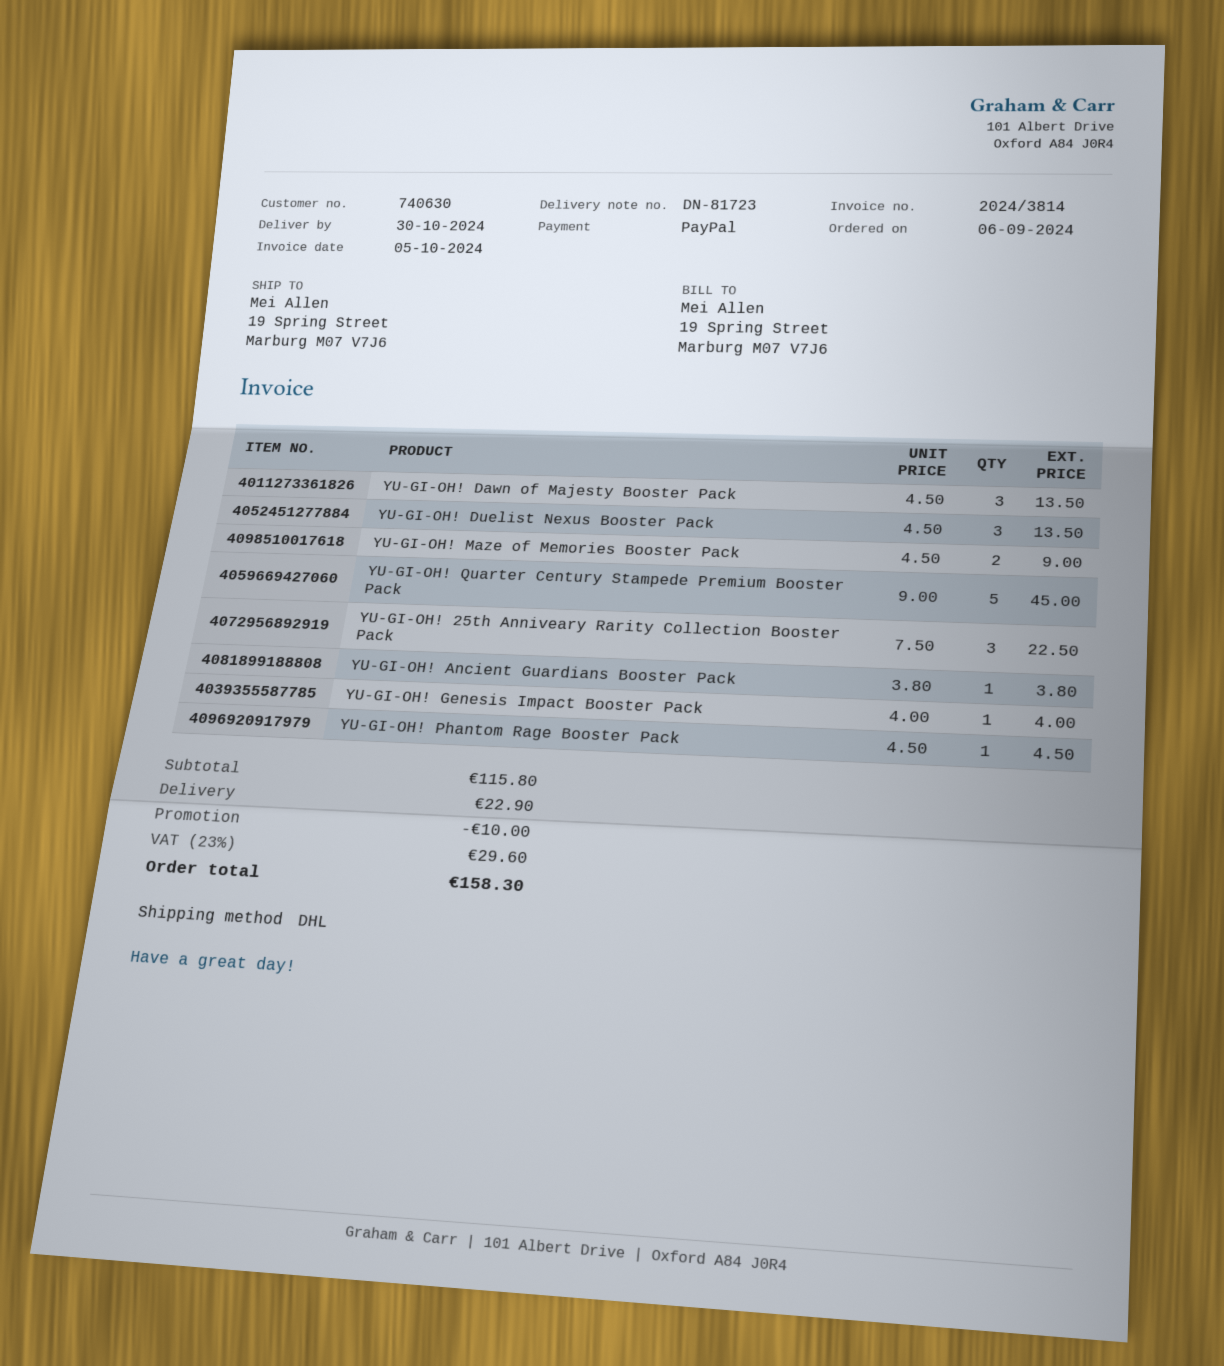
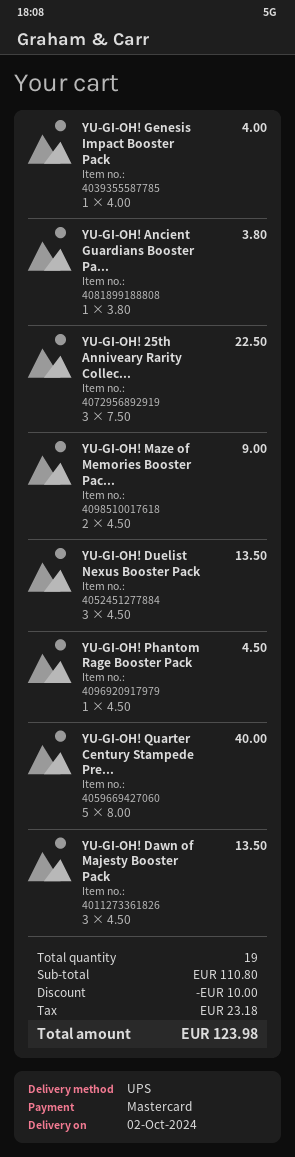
delivery date: 2024-10-30 -> 2024-10-02
payment method: PayPal -> Mastercard
shipping method: DHL -> UPS
YU-GI-OH! Quarter Century Stampede Premium Booster Pack: 5 x 9.00 = 45.00 -> 5 x 8.00 = 40.00
subtotal: 115.80 -> 110.80
shipping: 22.90 -> none
tax: 29.60 -> 23.18
total: 158.30 -> 123.98

